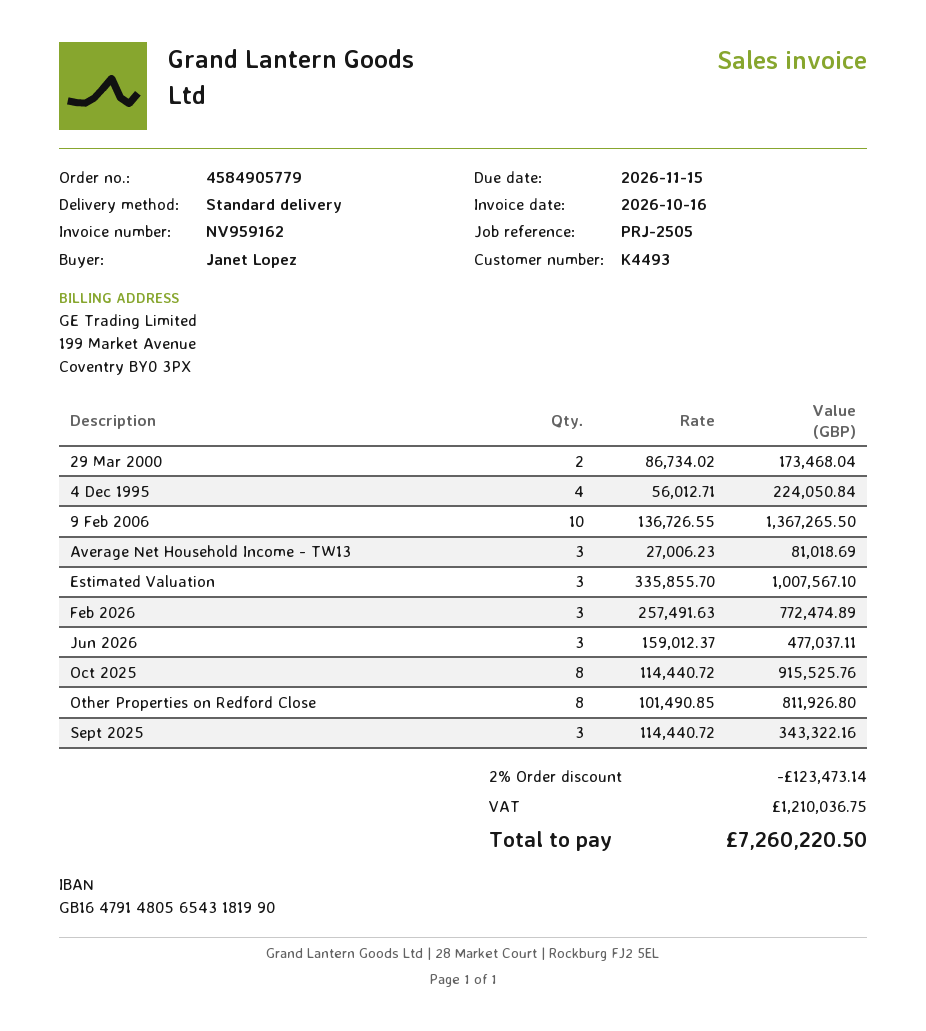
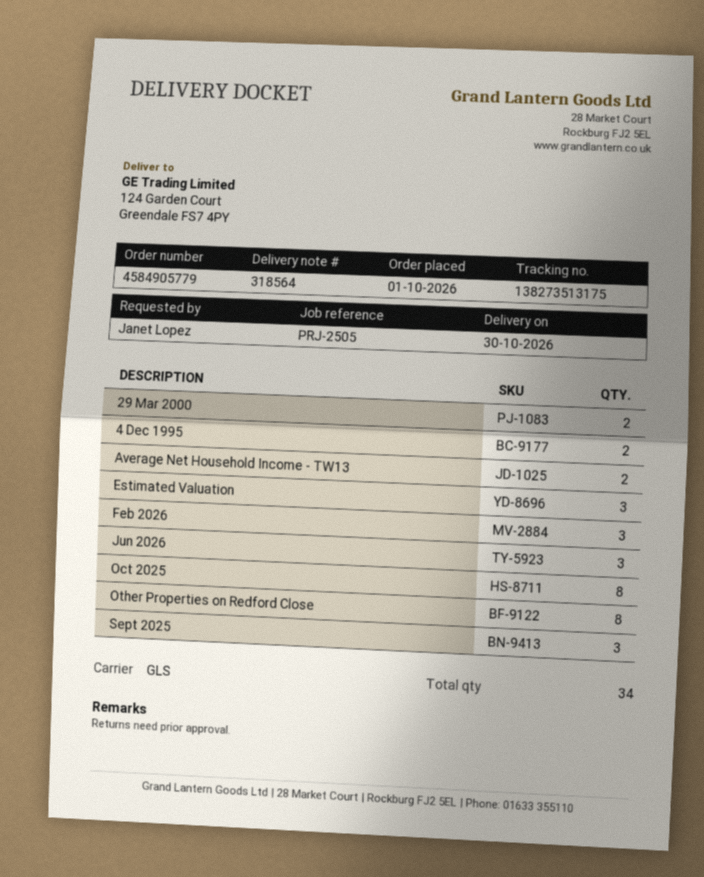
shipping method: standard -> GLS
4 Dec 1995: 4 -> 2
9 Feb 2006: 10 -> none
Average Net Household Income - TW13: 3 -> 2

